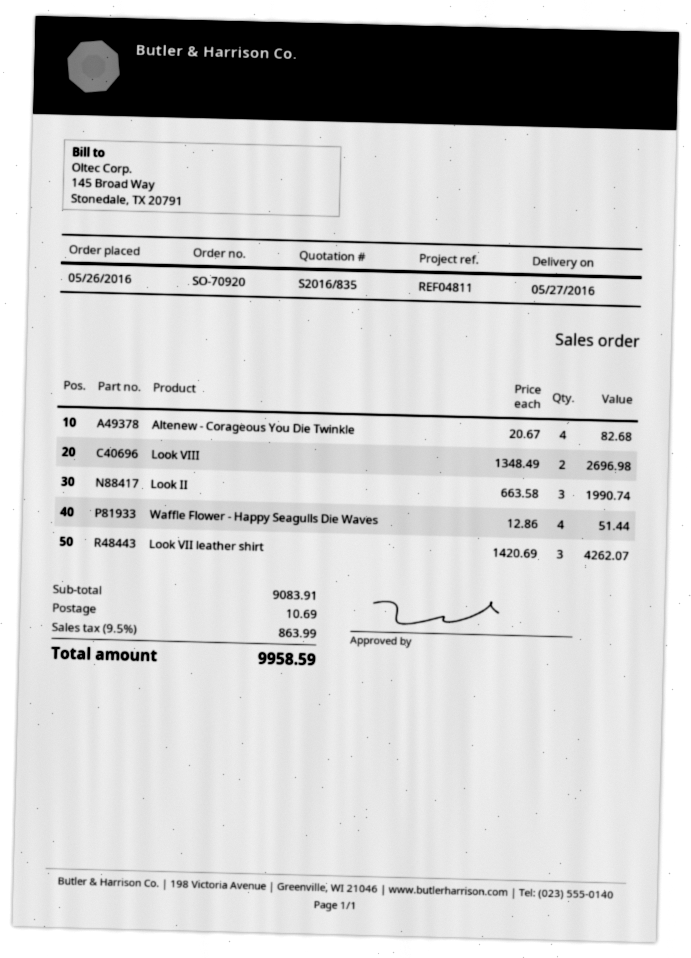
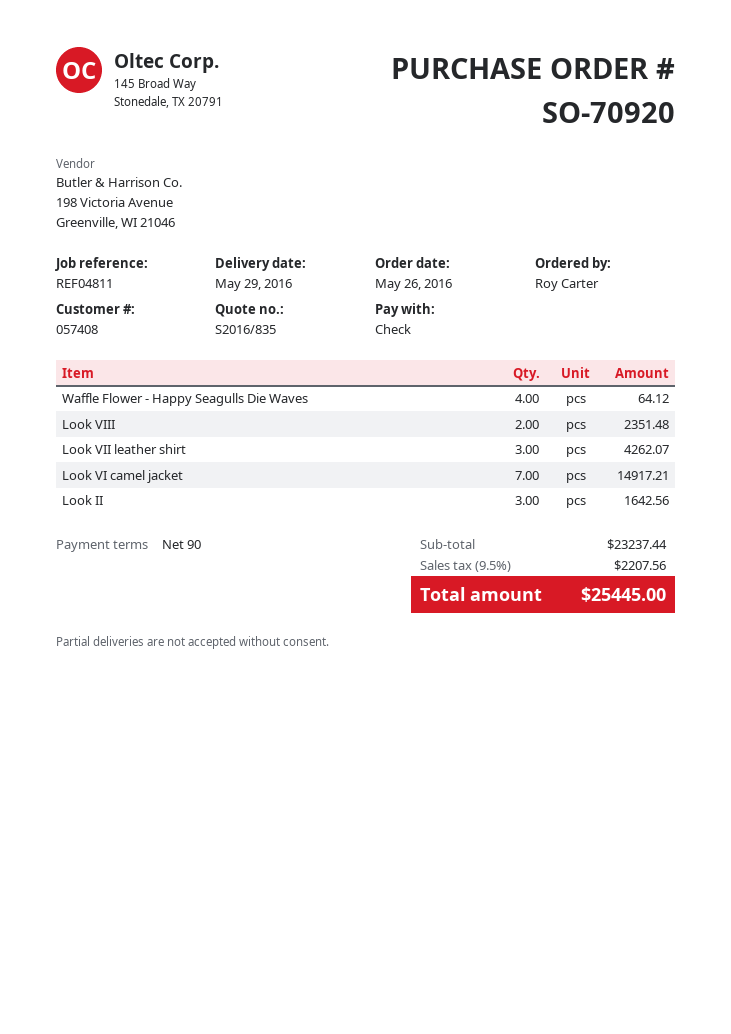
delivery date: 2016-05-27 -> 2016-05-29
Altenew - Corageous You Die Twinkle: 4 for 82.68 -> none
Look VIII: 2 for 2696.98 -> 2 for 2351.48
Look II: 3 for 1990.74 -> 3 for 1642.56
Waffle Flower - Happy Seagulls Die Waves: 4 for 51.44 -> 4 for 64.12
Look VI camel jacket: none -> 7 for 14917.21
subtotal: 9083.91 -> 23237.44
shipping: 10.69 -> none
tax: 9.5% = 863.99 -> 9.5% = 2207.56
total: 9958.59 -> 25445.00

